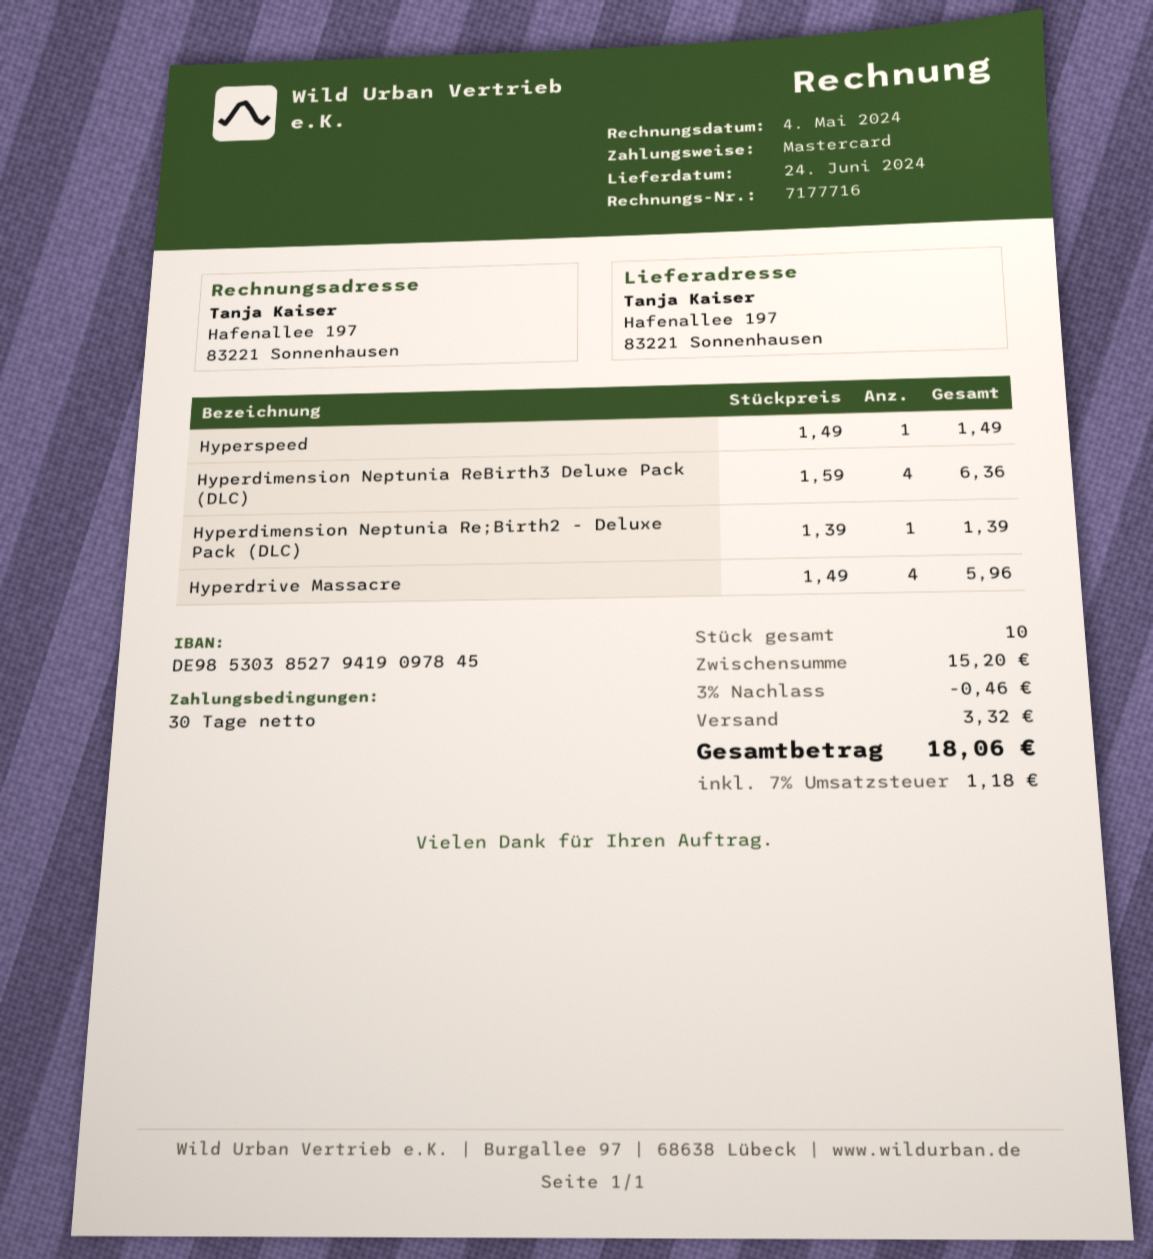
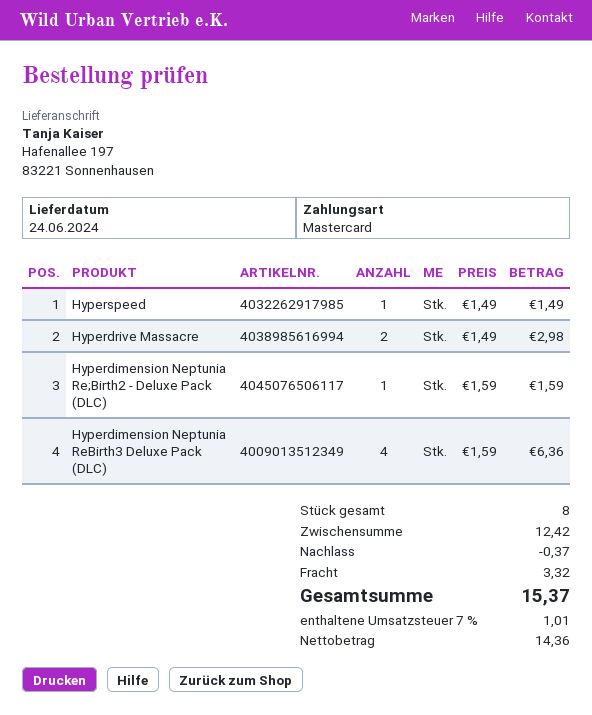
Hyperdimension Neptunia Re;Birth2 - Deluxe Pack (DLC): 1 x 1.39 = 1.39 -> 1 x 1.59 = 1.59
Hyperdrive Massacre: 4 x 1.49 = 5.96 -> 2 x 1.49 = 2.98
total quantity: 10 -> 8
subtotal: 15.20 -> 12.42
discount: 0.46 -> 0.37
tax: 7% = 1.18 -> 7% = 1.01
total: 18.06 -> 15.37

